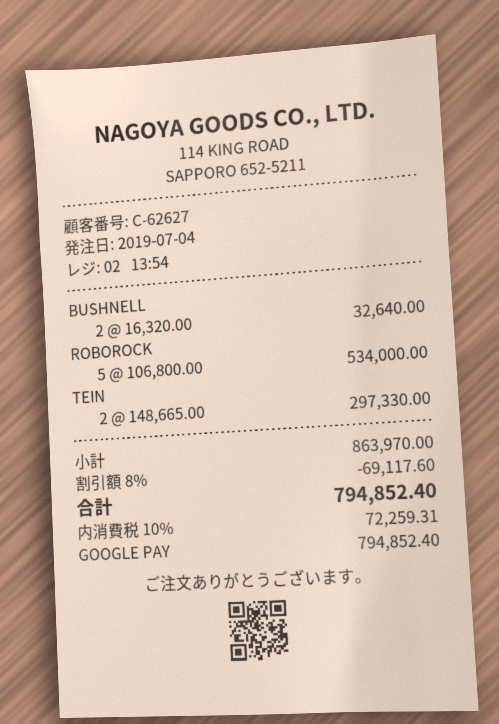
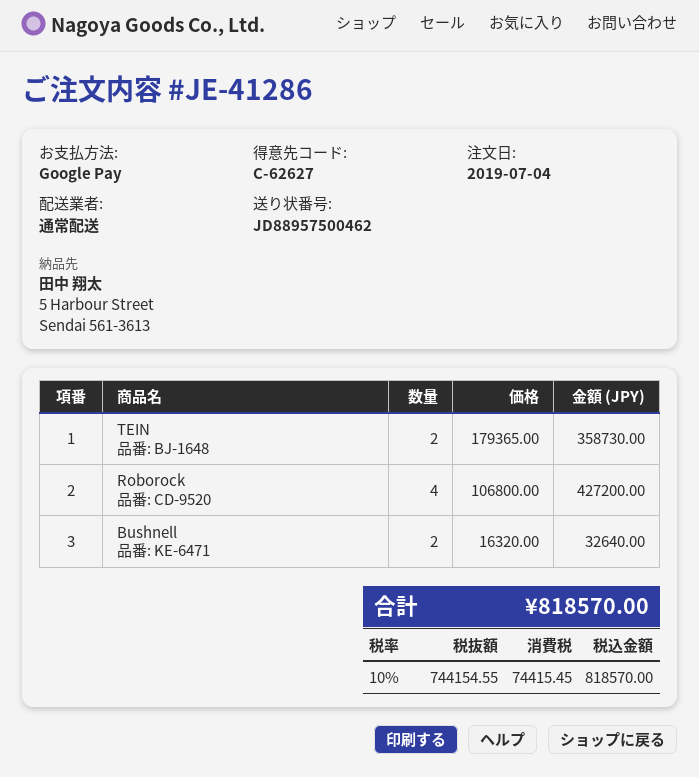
ROBOROCK: 5 x 106800.00 = 534000.00 -> 4 x 106800.00 = 427200.00
TEIN: 2 x 148665.00 = 297330.00 -> 2 x 179365.00 = 358730.00
discount: 8% = 69117.60 -> none
tax: 10% = 72259.31 -> 10% = 74415.45
total: 794852.40 -> 818570.00

